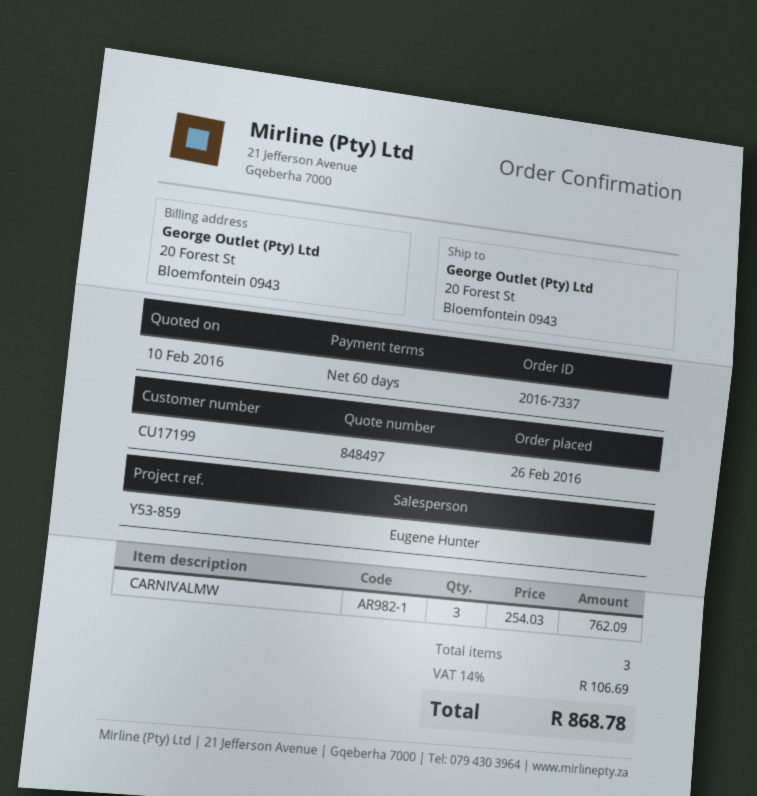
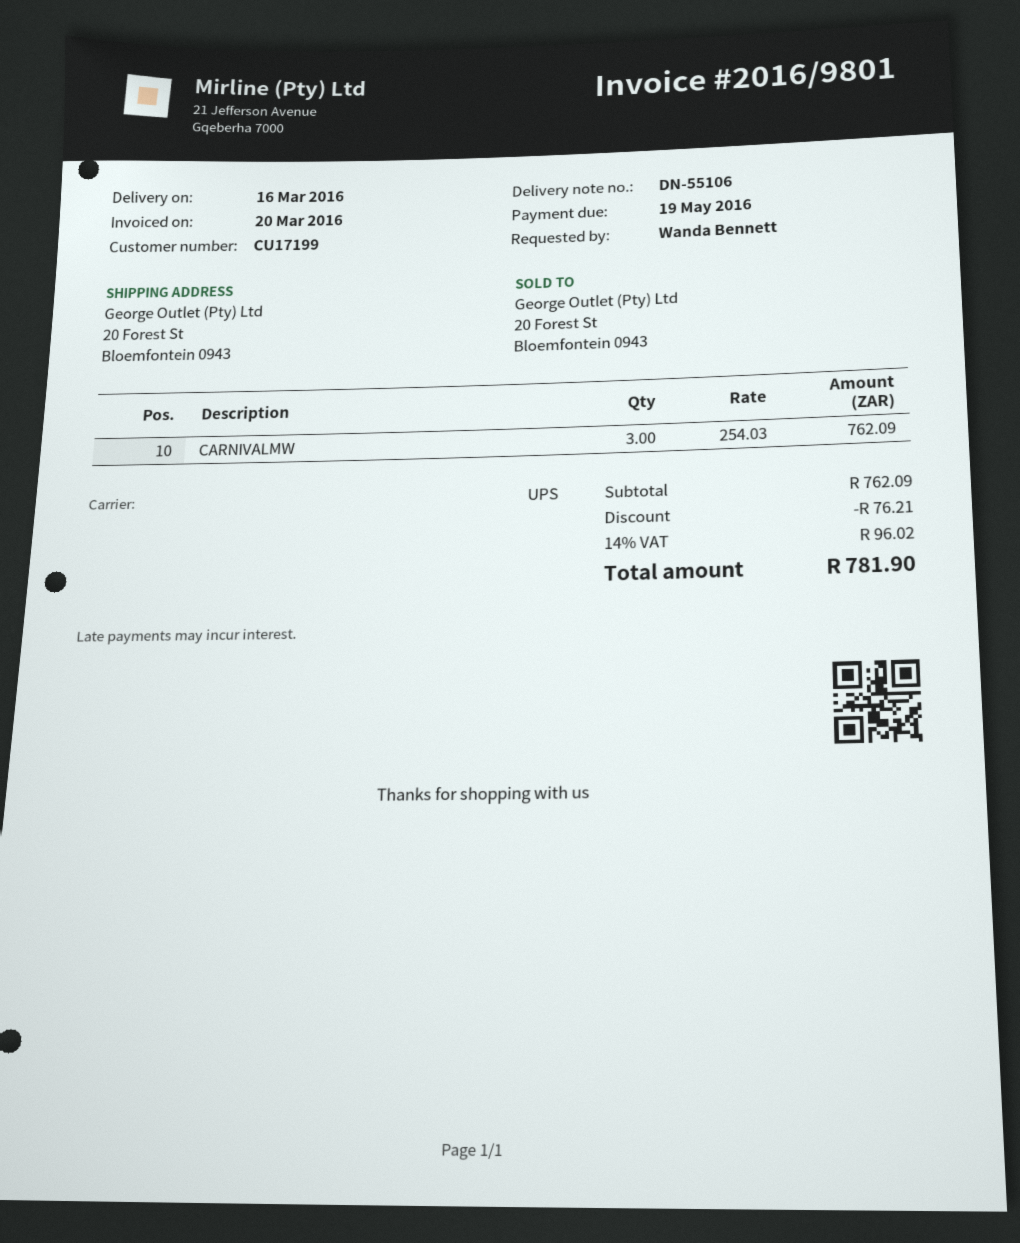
discount: none -> 76.21
tax: 14% = 106.69 -> 14% = 96.02
total: 868.78 -> 781.90

